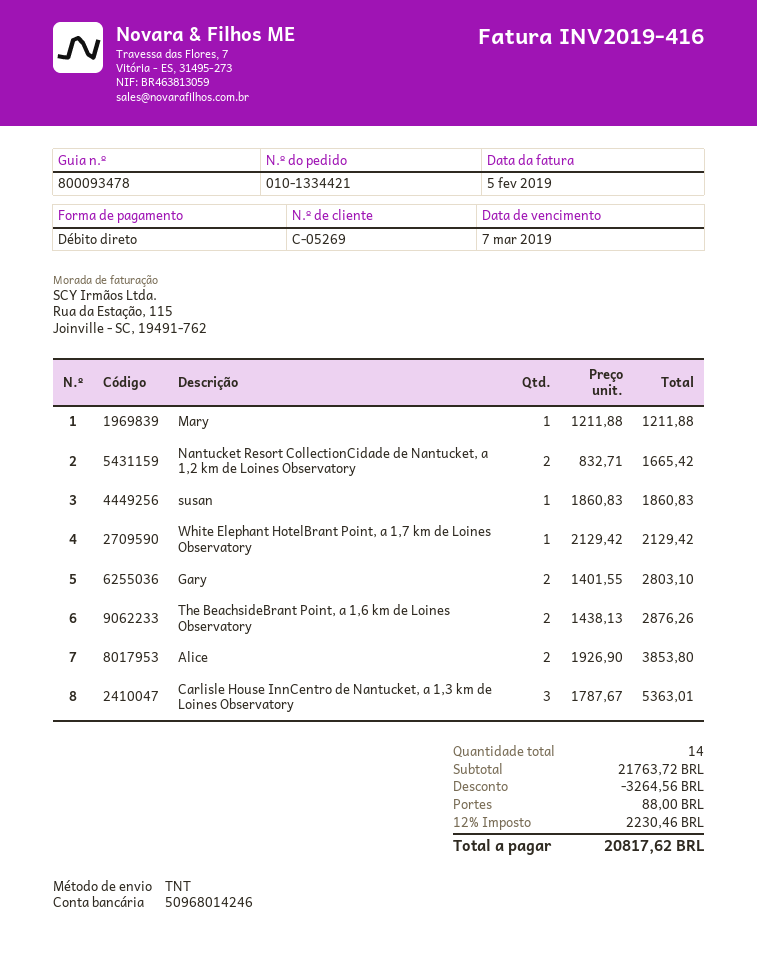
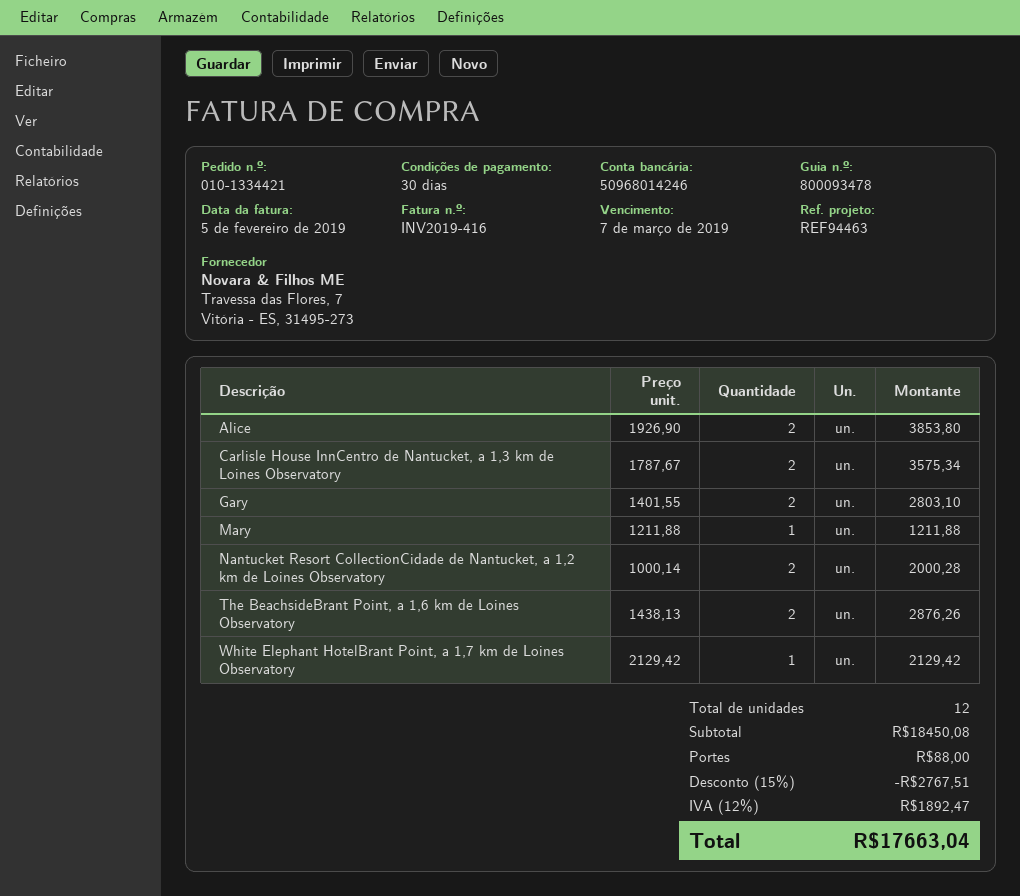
Nantucket Resort CollectionCidade de Nantucket, a 1,2 km de Loines Observatory: 2 x 832.71 = 1665.42 -> 2 x 1000.14 = 2000.28
susan: 1 x 1860.83 = 1860.83 -> none
Carlisle House InnCentro de Nantucket, a 1,3 km de Loines Observatory: 3 x 1787.67 = 5363.01 -> 2 x 1787.67 = 3575.34
total quantity: 14 -> 12
subtotal: 21763.72 -> 18450.08
discount: 3264.56 -> 2767.51
tax: 12% = 2230.46 -> 12% = 1892.47
total: 20817.62 -> 17663.04

